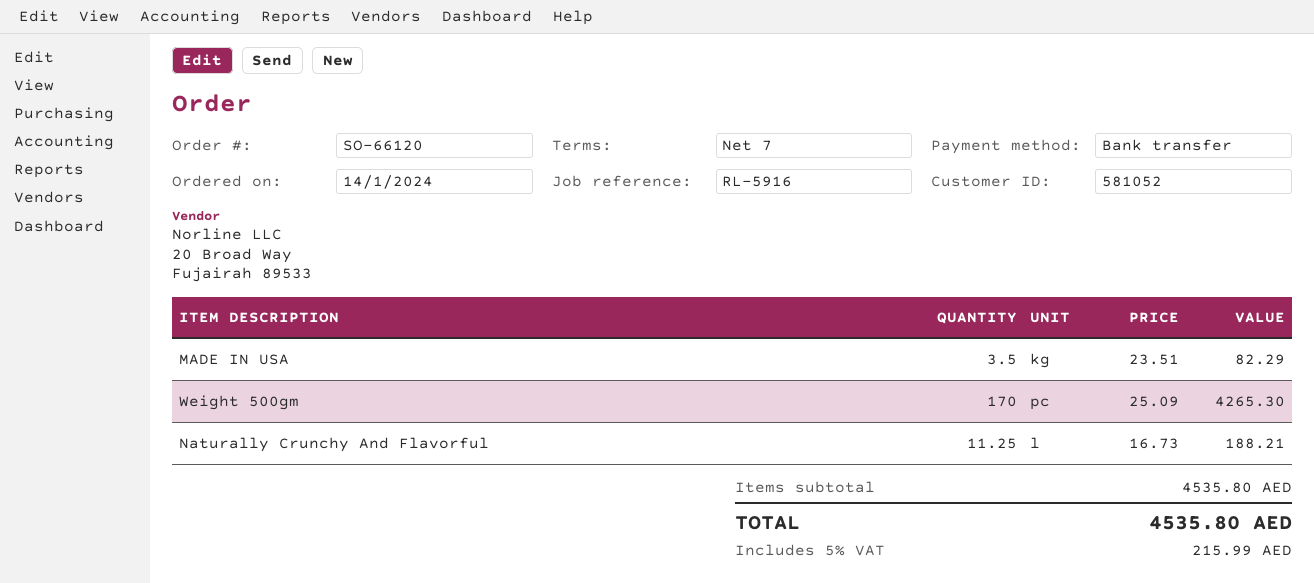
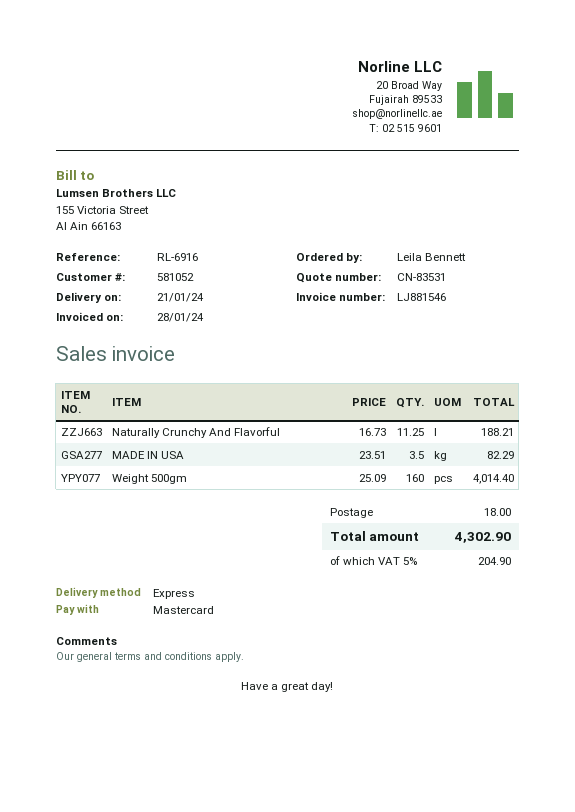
reference: RL-5916 -> RL-6916
payment method: bank transfer -> Mastercard
Weight 500gm: 170 x 25.09 = 4265.30 -> 160 x 25.09 = 4014.40
shipping: none -> 18.00
tax: 5% = 215.99 -> 5% = 204.90
total: 4535.80 -> 4302.90

